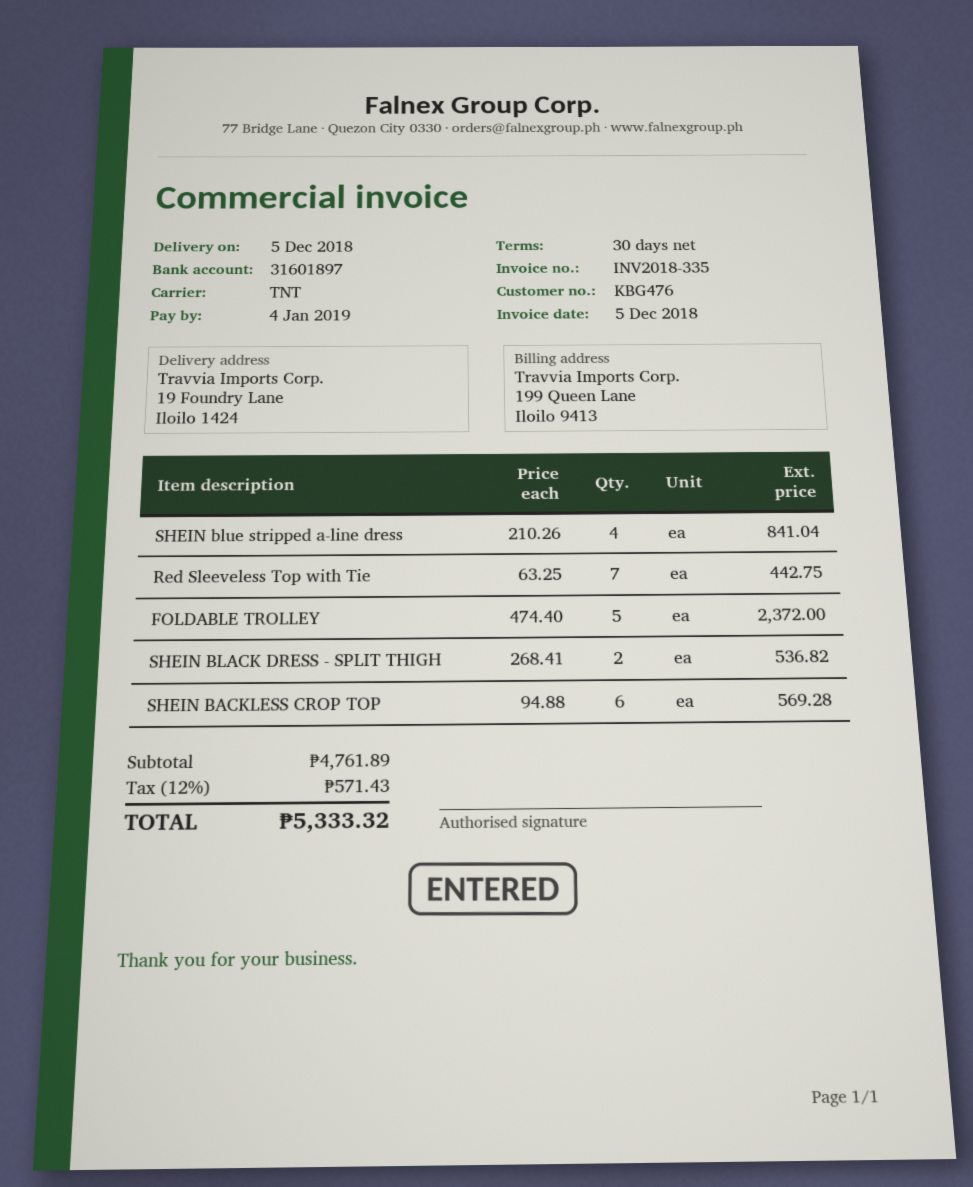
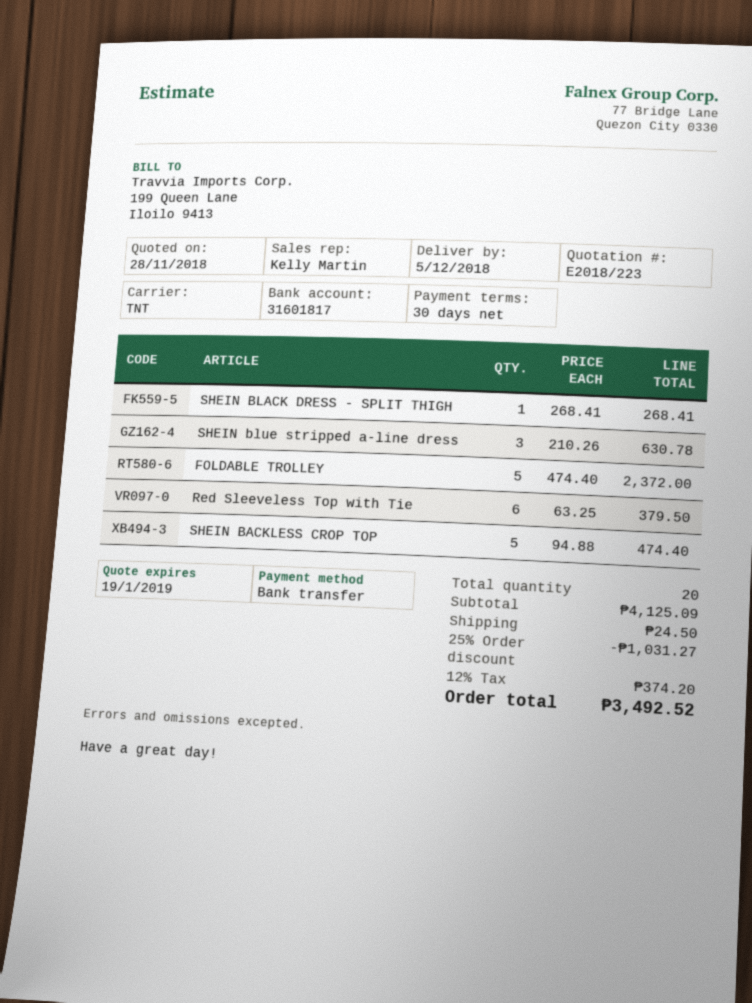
bank account: 31601897 -> 31601817
SHEIN blue stripped a-line dress: 4 x 210.26 = 841.04 -> 3 x 210.26 = 630.78
Red Sleeveless Top with Tie: 7 x 63.25 = 442.75 -> 6 x 63.25 = 379.50
SHEIN BLACK DRESS - SPLIT THIGH: 2 x 268.41 = 536.82 -> 1 x 268.41 = 268.41
SHEIN BACKLESS CROP TOP: 6 x 94.88 = 569.28 -> 5 x 94.88 = 474.40
subtotal: 4761.89 -> 4125.09
discount: none -> 25% = 1031.27
shipping: none -> 24.50
tax: 12% = 571.43 -> 12% = 374.20
total: 5333.32 -> 3492.52

